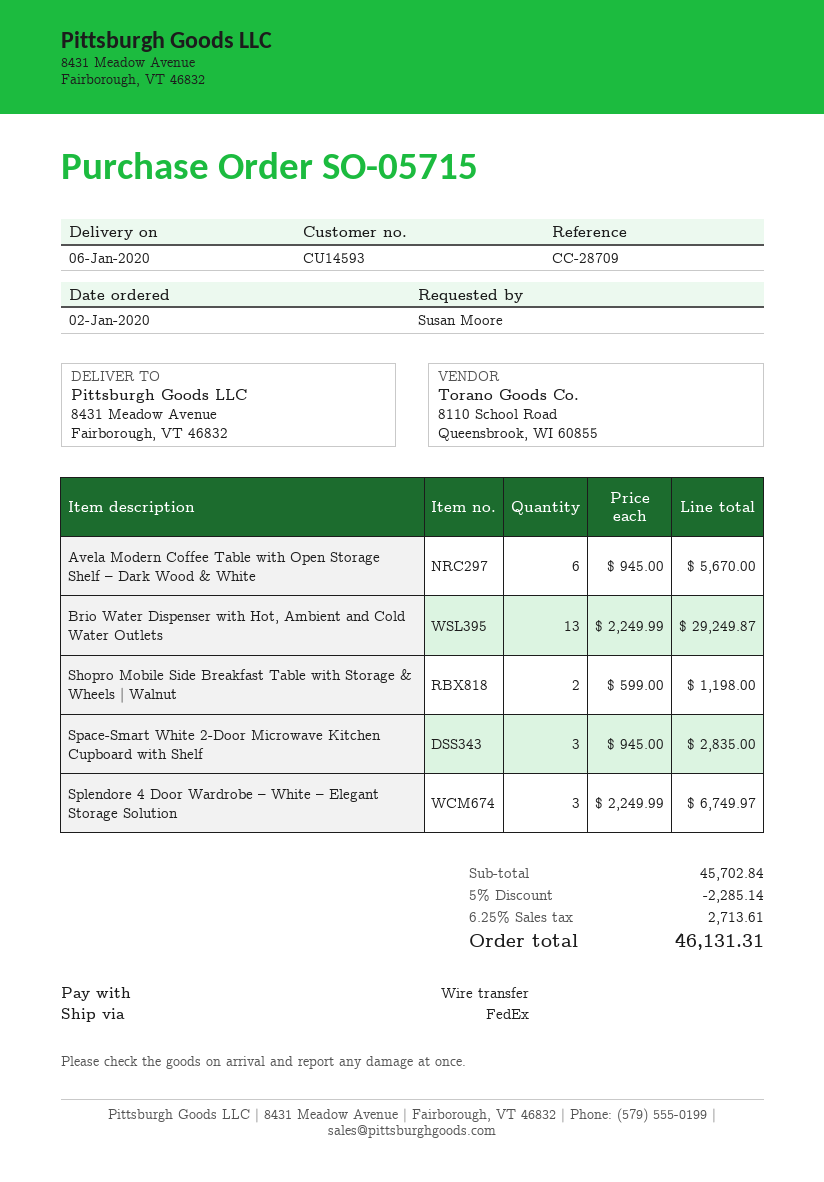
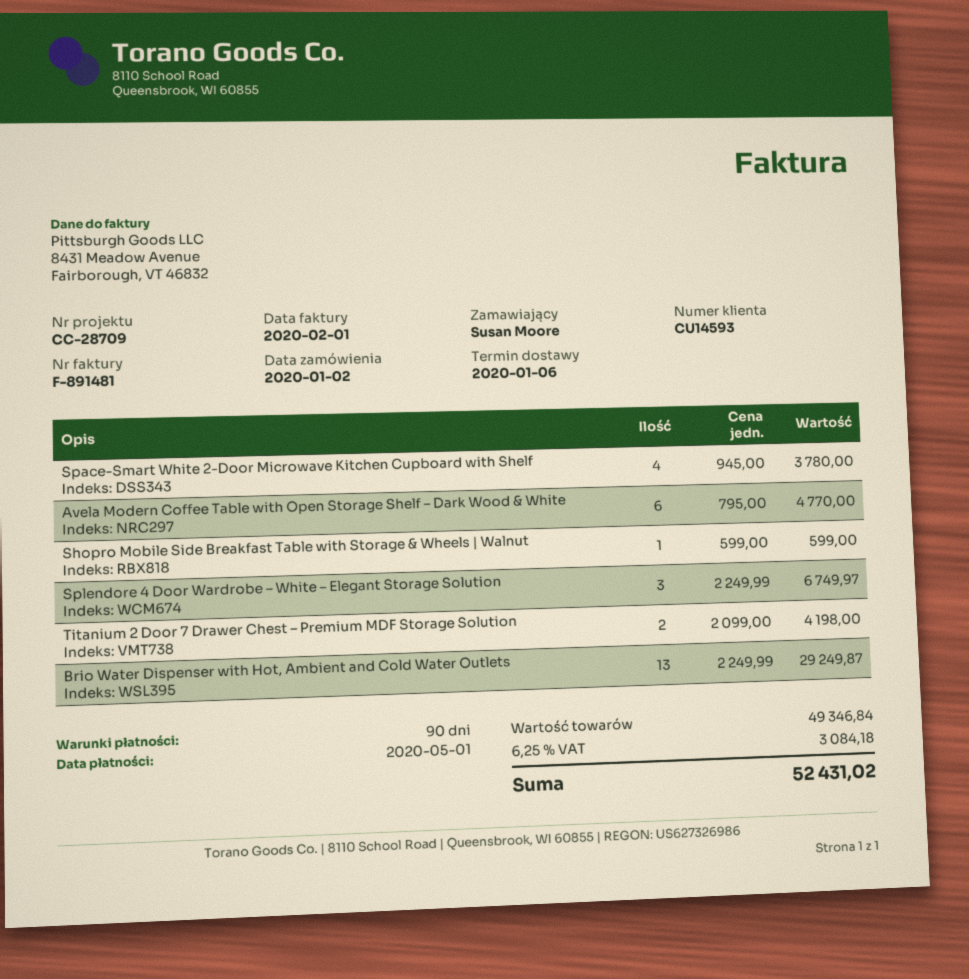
Avela Modern Coffee Table with Open Storage Shelf – Dark Wood & White: 6 x 945.00 = 5670.00 -> 6 x 795.00 = 4770.00
Shopro Mobile Side Breakfast Table with Storage & Wheels | Walnut: 2 x 599.00 = 1198.00 -> 1 x 599.00 = 599.00
Space-Smart White 2-Door Microwave Kitchen Cupboard with Shelf: 3 x 945.00 = 2835.00 -> 4 x 945.00 = 3780.00
Titanium 2 Door 7 Drawer Chest – Premium MDF Storage Solution: none -> 2 x 2099.00 = 4198.00
subtotal: 45702.84 -> 49346.84
discount: 5% = 2285.14 -> none
tax: 6.25% = 2713.61 -> 6.25% = 3084.18
total: 46131.31 -> 52431.02

